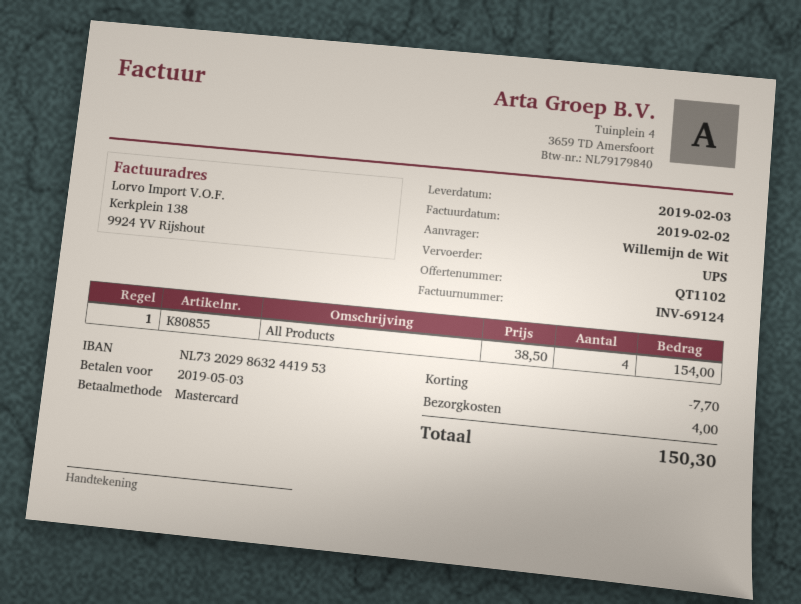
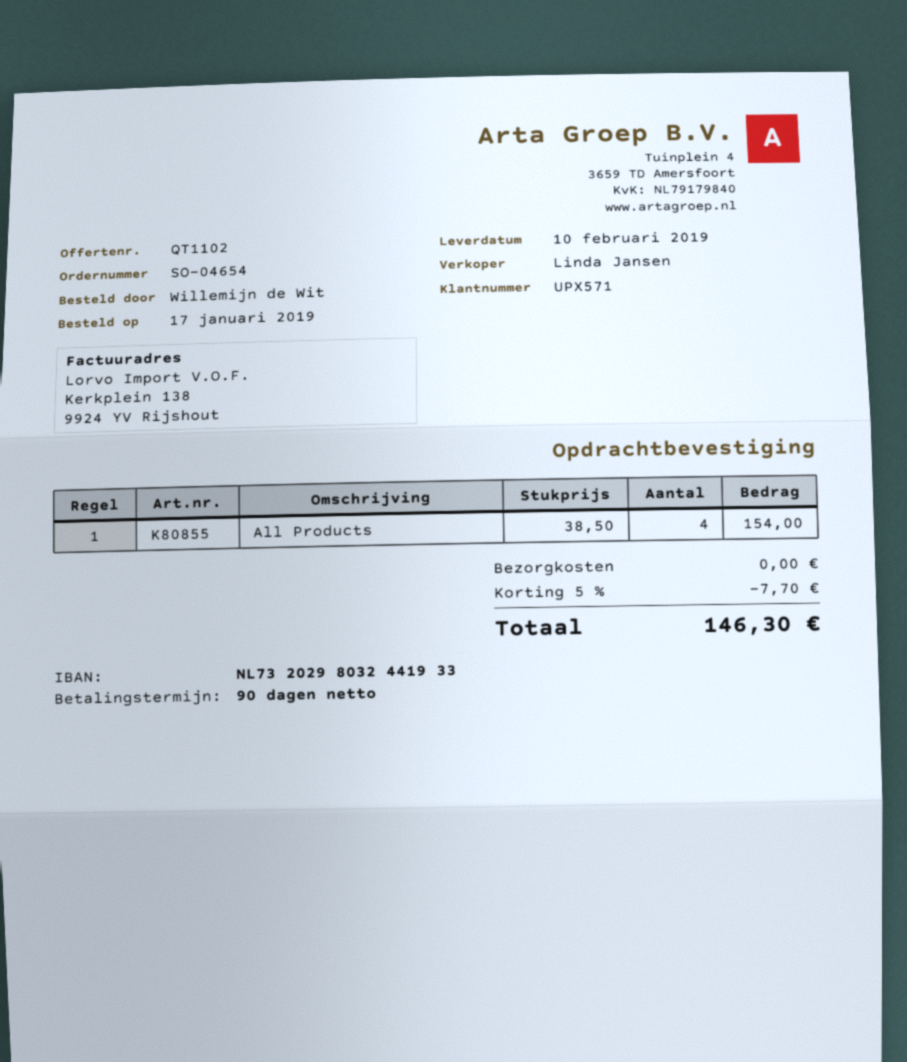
delivery date: 2019-02-03 -> 2019-02-10
bank account: NL7320298632441953 -> NL7320298032441933
shipping: 4.00 -> 0.00
total: 150.30 -> 146.30

